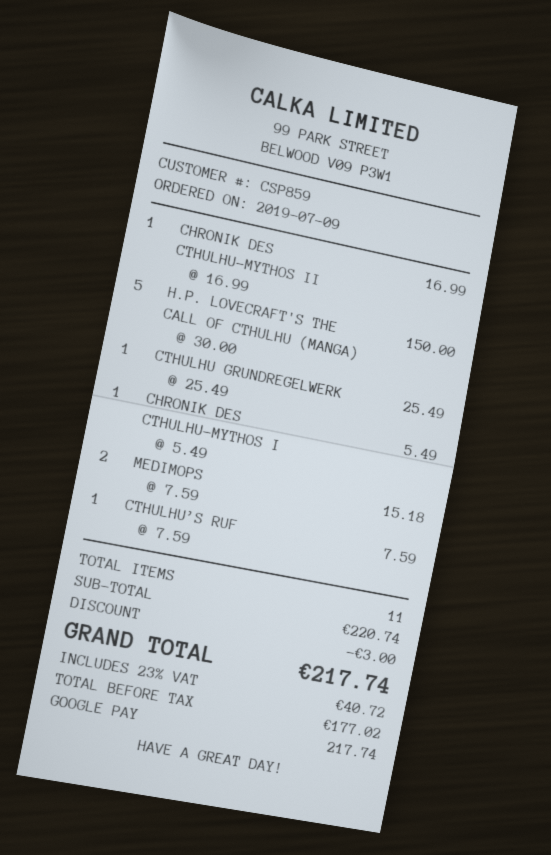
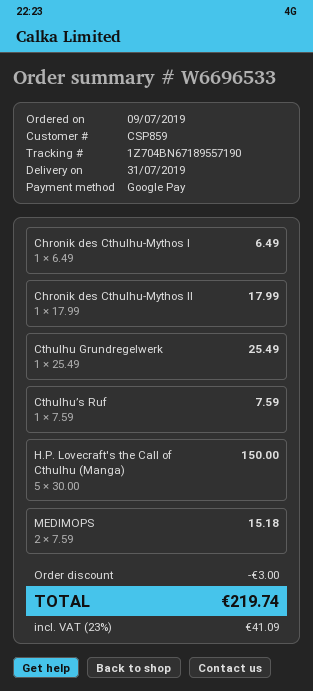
CHRONIK DES CTHULHU-MYTHOS II: 1 x 16.99 = 16.99 -> 1 x 17.99 = 17.99
CHRONIK DES CTHULHU-MYTHOS I: 1 x 5.49 = 5.49 -> 1 x 6.49 = 6.49
tax: 23% = 40.72 -> 23% = 41.09
total: 217.74 -> 219.74

